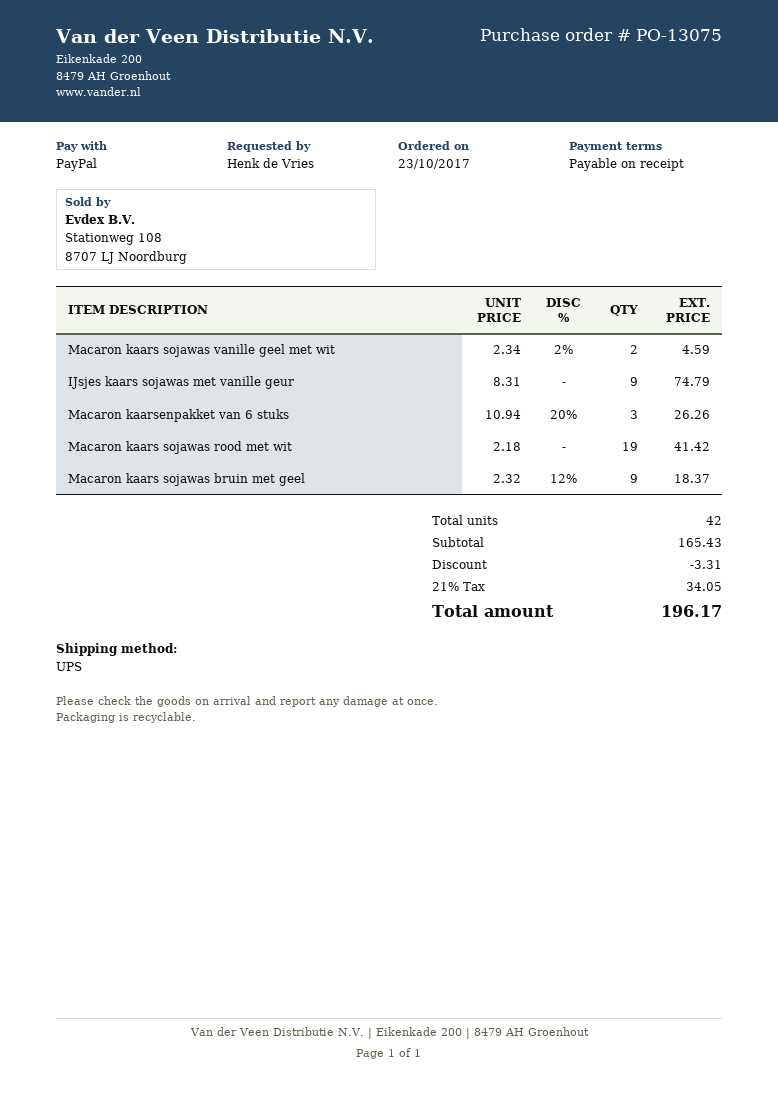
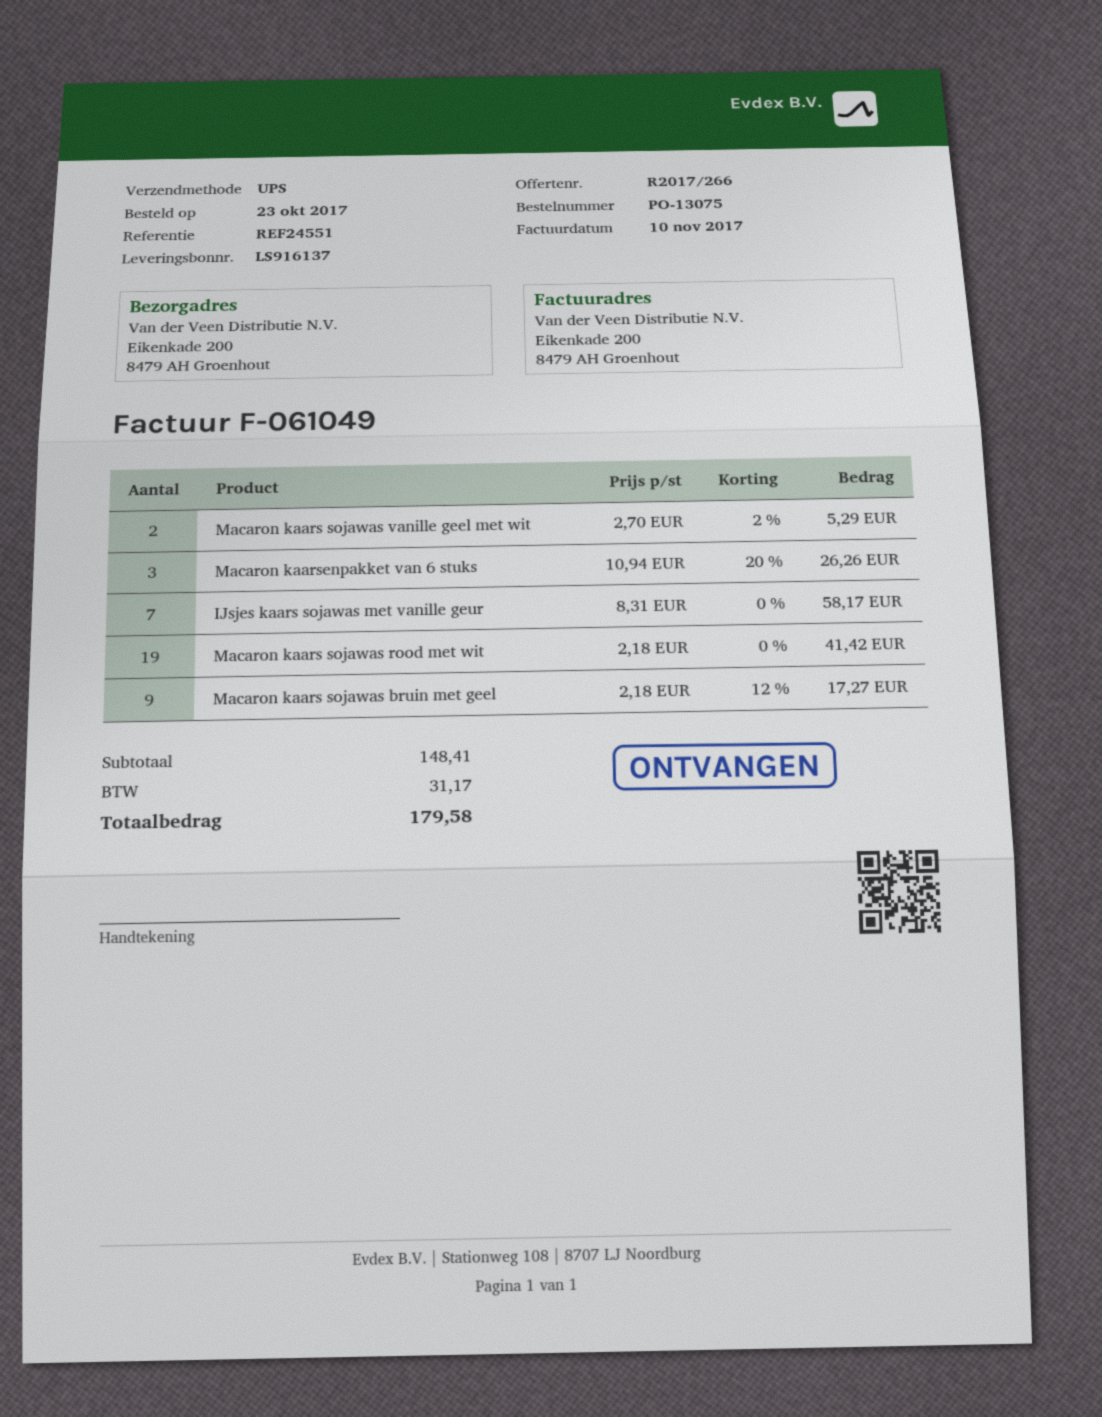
Macaron kaars sojawas vanille geel met wit: 2 x 2.34 - 2% = 4.59 -> 2 x 2.70 - 2% = 5.29
IJsjes kaars sojawas met vanille geur: 9 x 8.31 = 74.79 -> 7 x 8.31 = 58.17
Macaron kaars sojawas bruin met geel: 9 x 2.32 - 12% = 18.37 -> 9 x 2.18 - 12% = 17.27
subtotal: 165.43 -> 148.41
discount: 3.31 -> none
tax: 34.05 -> 31.17
total: 196.17 -> 179.58

